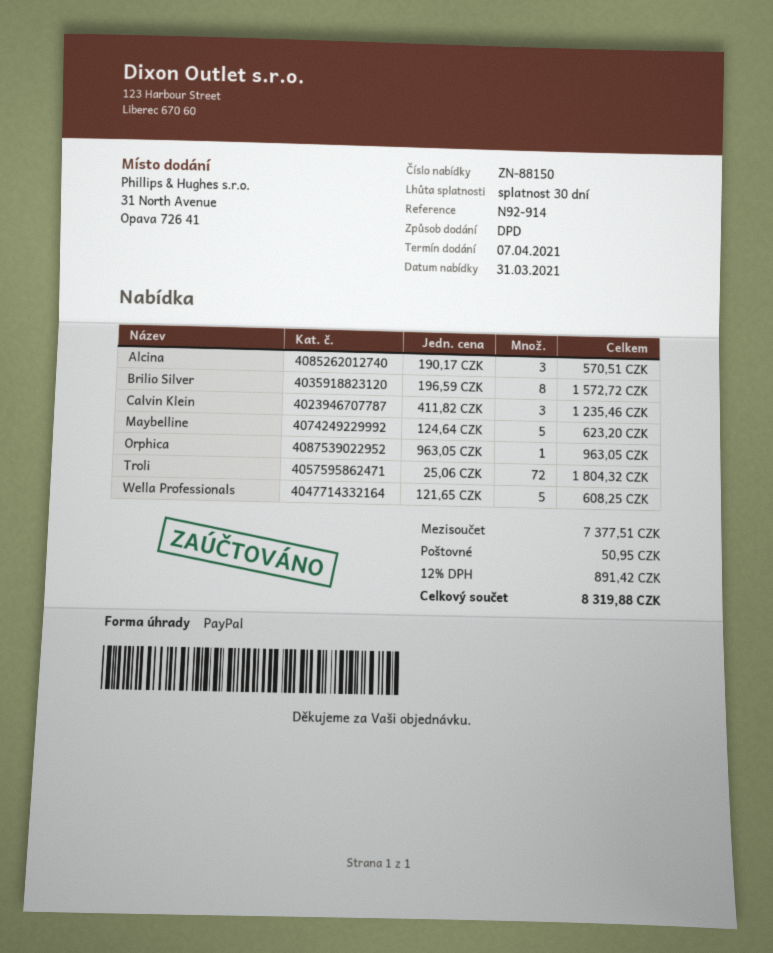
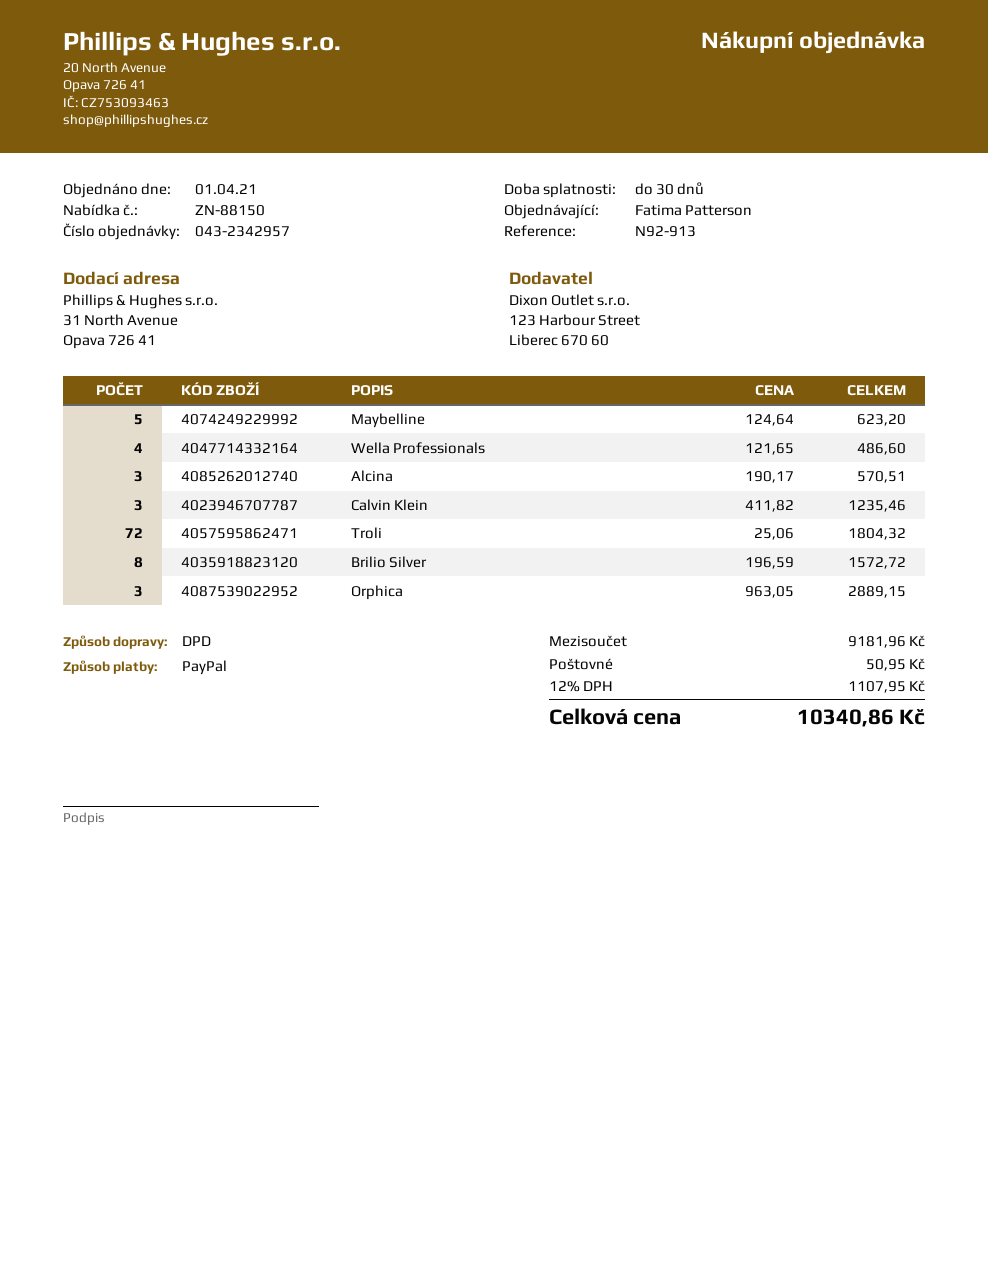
reference: N92-914 -> N92-913
Orphica: 1 x 963.05 = 963.05 -> 3 x 963.05 = 2889.15
Wella Professionals: 5 x 121.65 = 608.25 -> 4 x 121.65 = 486.60
subtotal: 7377.51 -> 9181.96
tax: 12% = 891.42 -> 12% = 1107.95
total: 8319.88 -> 10340.86

